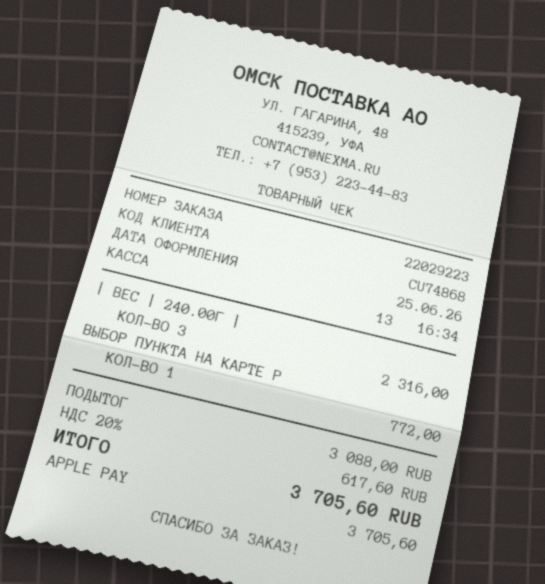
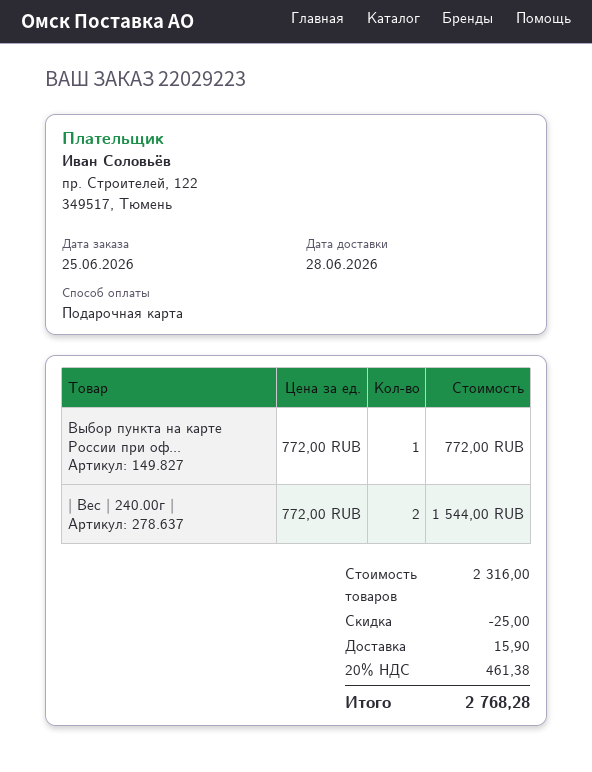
payment method: Apple Pay -> gift card
| ВЕС | 240.00Г |: 3 for 2316.00 -> 2 for 1544.00
subtotal: 3088.00 -> 2316.00
discount: none -> 25.00
shipping: none -> 15.90
tax: 20% = 617.60 -> 20% = 461.38
total: 3705.60 -> 2768.28

